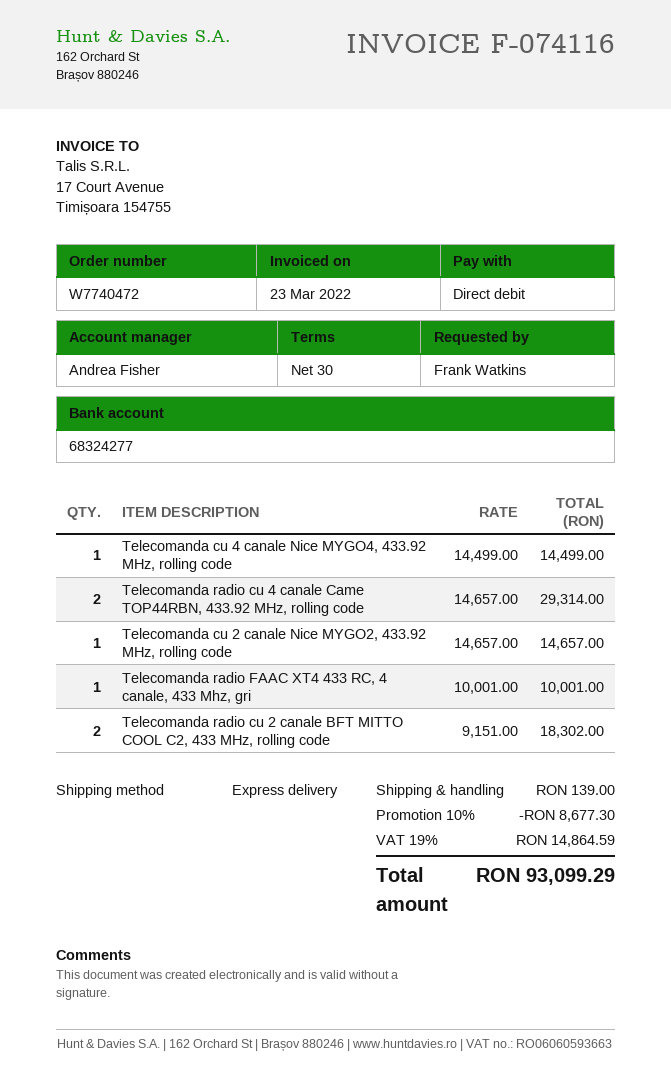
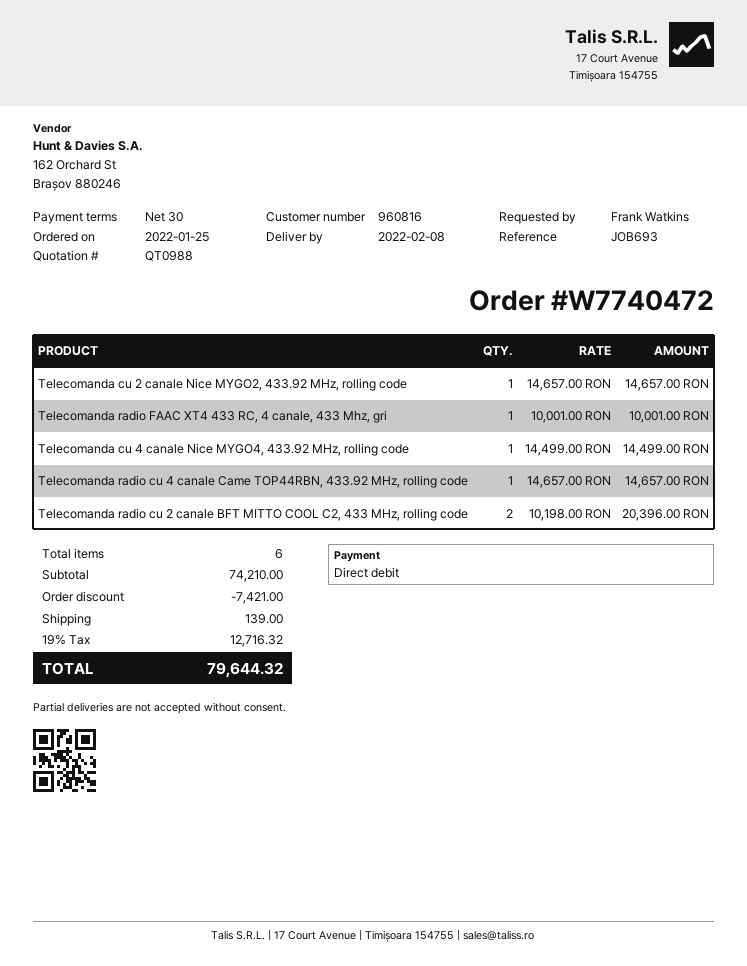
Telecomanda radio cu 4 canale Came TOP44RBN, 433.92 MHz, rolling code: 2 x 14657.00 = 29314.00 -> 1 x 14657.00 = 14657.00
Telecomanda radio cu 2 canale BFT MITTO COOL C2, 433 MHz, rolling code: 2 x 9151.00 = 18302.00 -> 2 x 10198.00 = 20396.00
discount: 8677.30 -> 7421.00
tax: 19% = 14864.59 -> 19% = 12716.32
total: 93099.29 -> 79644.32

